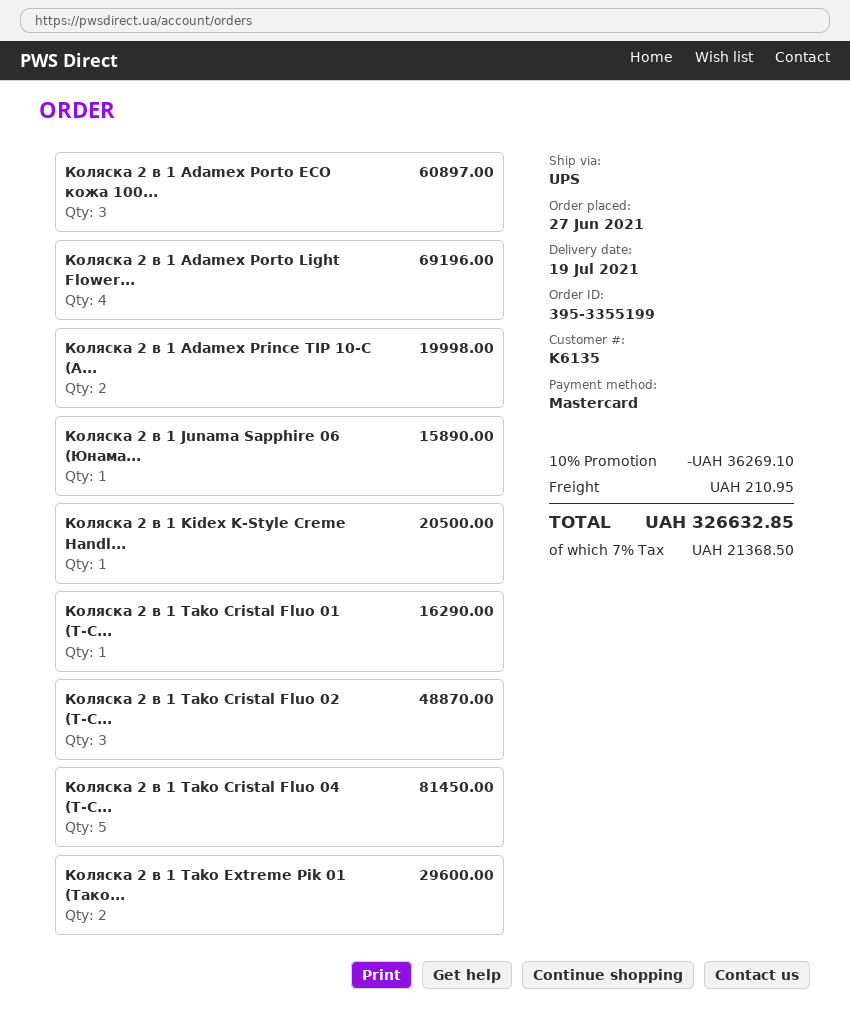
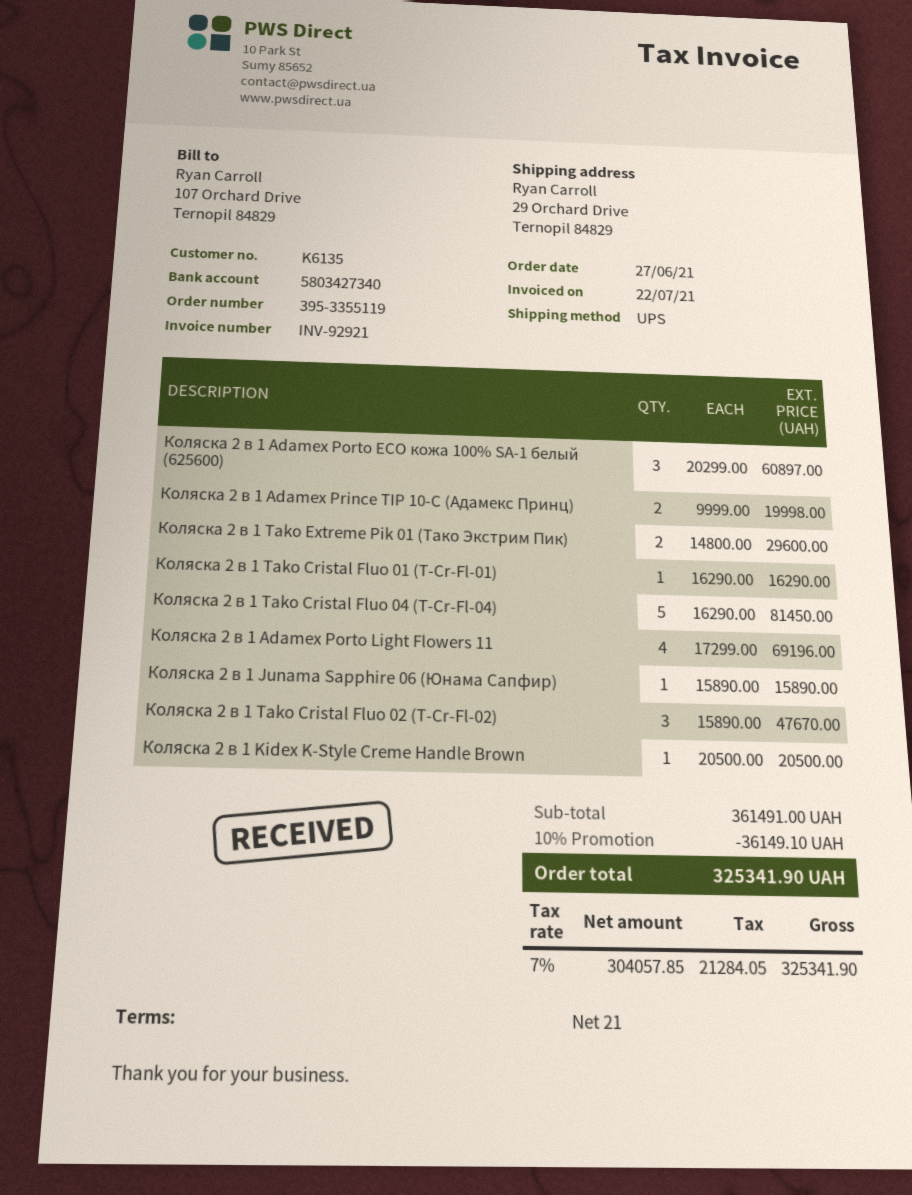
order number: 395-3355199 -> 395-3355119
Коляска 2 в 1 Tako Cristal Fluo 02 (T-C...: 3 for 48870.00 -> 3 for 47670.00
discount: 10% = 36269.10 -> 10% = 36149.10
shipping: 210.95 -> none
tax: 7% = 21368.50 -> 7% = 21284.05
total: 326632.85 -> 325341.90

